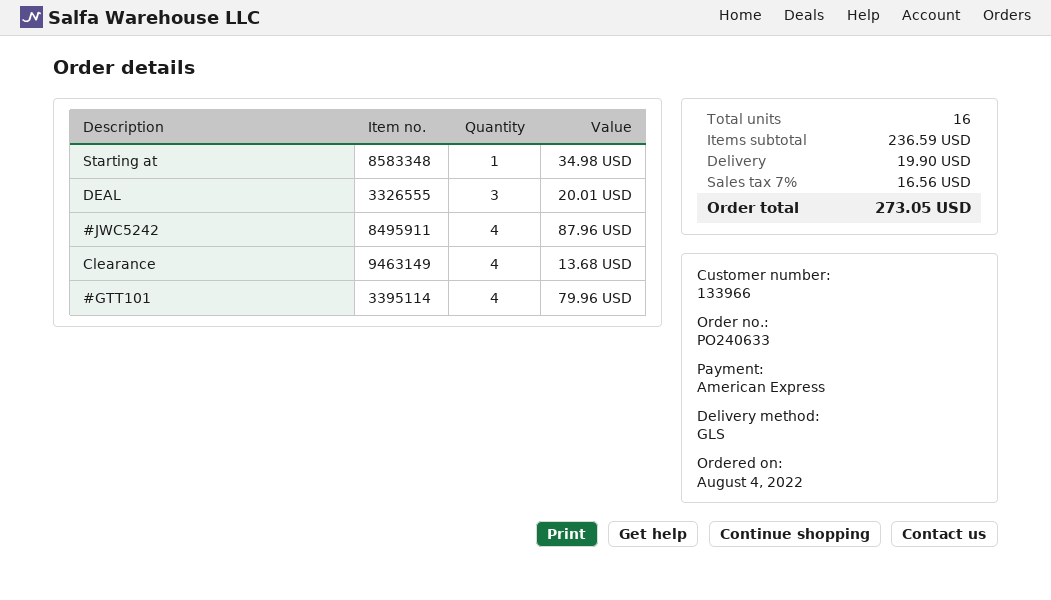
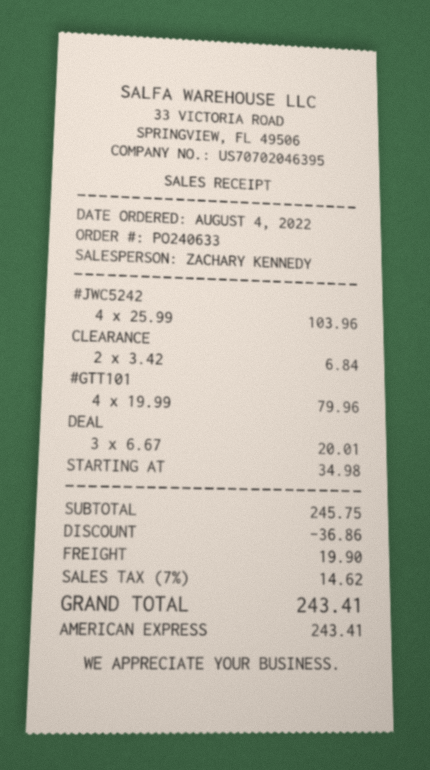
#JWC5242: 4 for 87.96 -> 4 for 103.96
Clearance: 4 for 13.68 -> 2 for 6.84
subtotal: 236.59 -> 245.75
discount: none -> 36.86
tax: 7% = 16.56 -> 7% = 14.62
total: 273.05 -> 243.41

